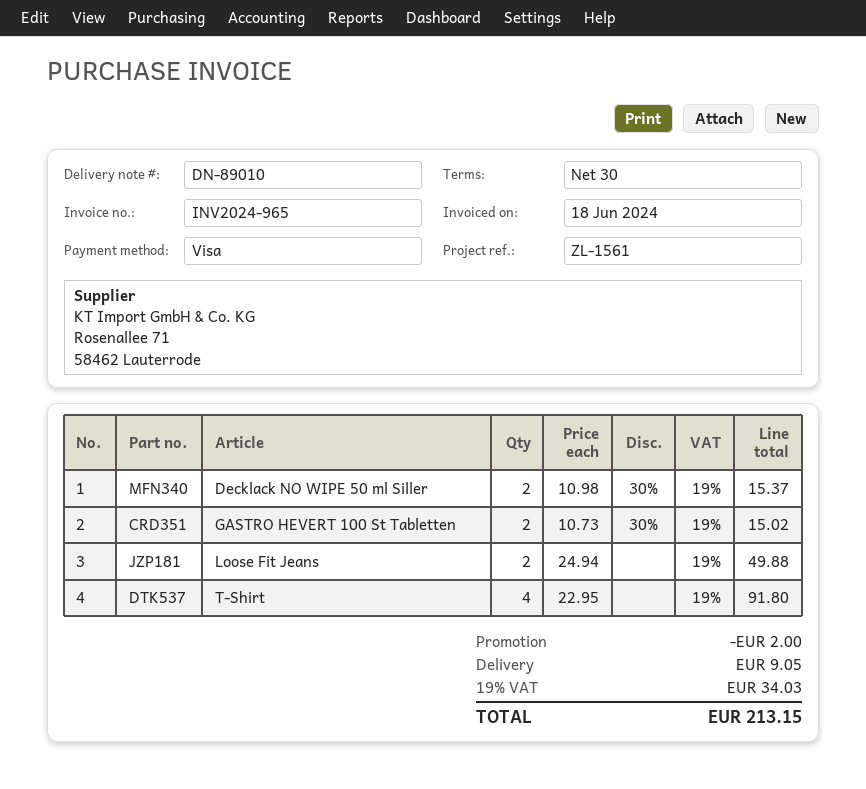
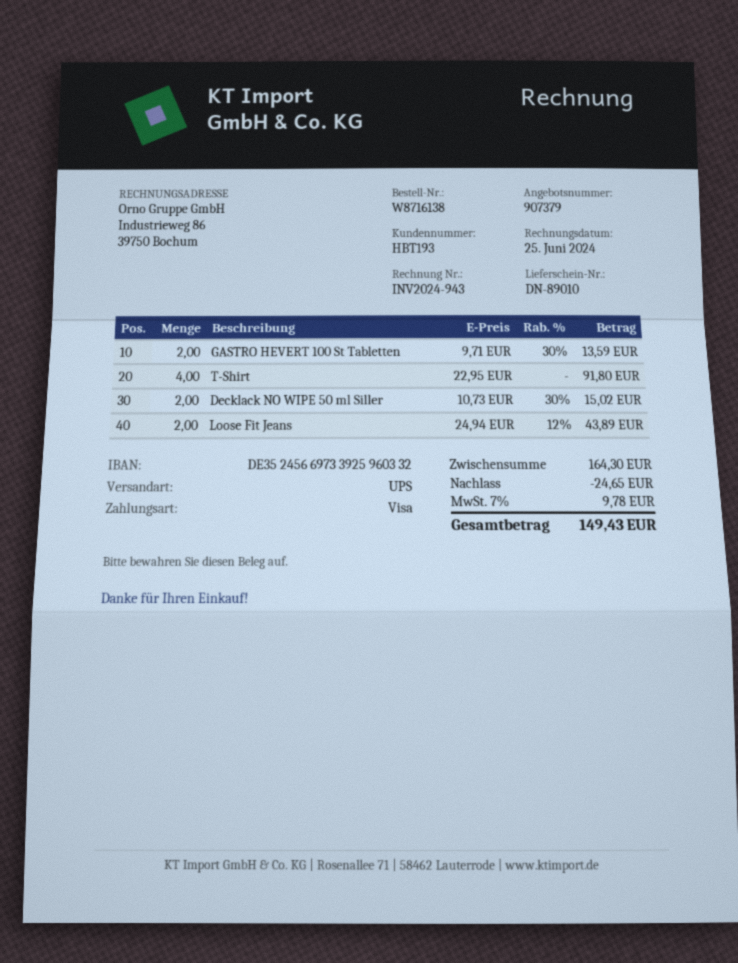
invoice number: INV2024-965 -> INV2024-943
invoice date: 2024-06-18 -> 2024-06-25
Decklack NO WIPE 50 ml Siller: 2 x 10.98 - 30% = 15.37 -> 2 x 10.73 - 30% = 15.02
GASTRO HEVERT 100 St Tabletten: 2 x 10.73 - 30% = 15.02 -> 2 x 9.71 - 30% = 13.59
Loose Fit Jeans: 2 x 24.94 = 49.88 -> 2 x 24.94 - 12% = 43.89
discount: 2.00 -> 24.65
shipping: 9.05 -> none
tax: 19% = 34.03 -> 7% = 9.78
total: 213.15 -> 149.43

